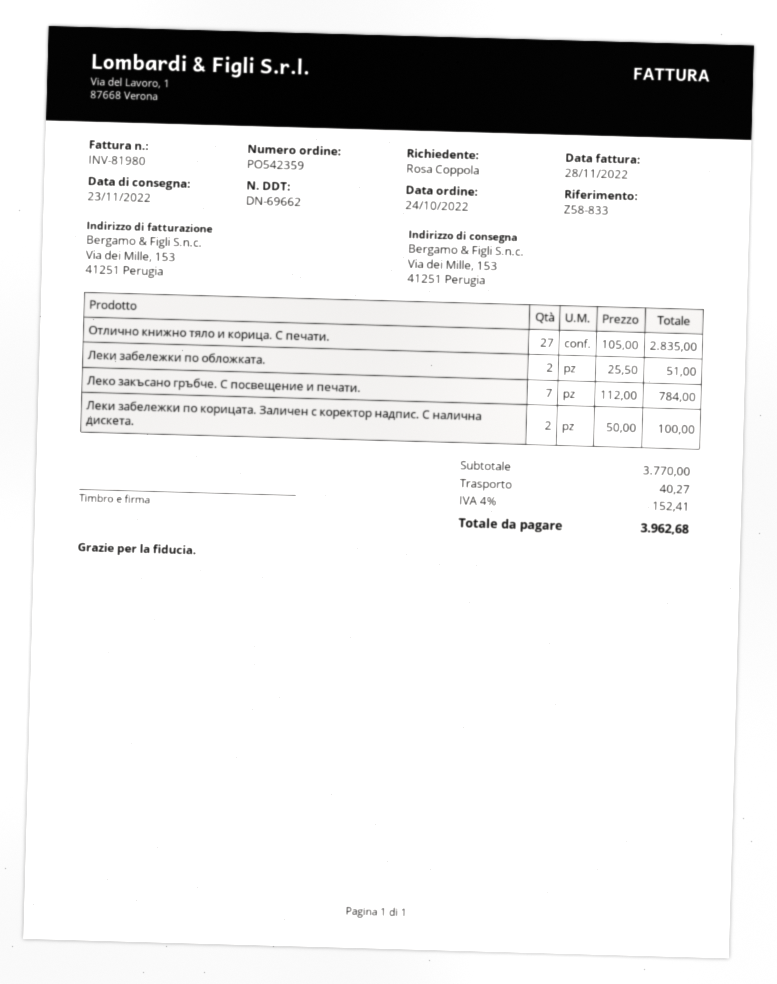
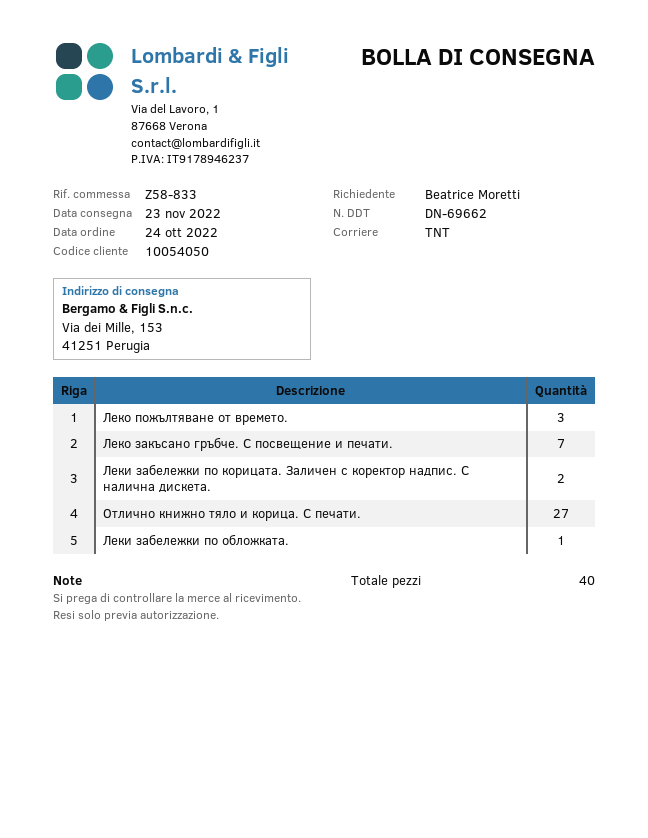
ordered by: Rosa Coppola -> Beatrice Moretti
Леки забележки по обложката.: 2 -> 1
Леко пожълтяване от времето.: none -> 3

